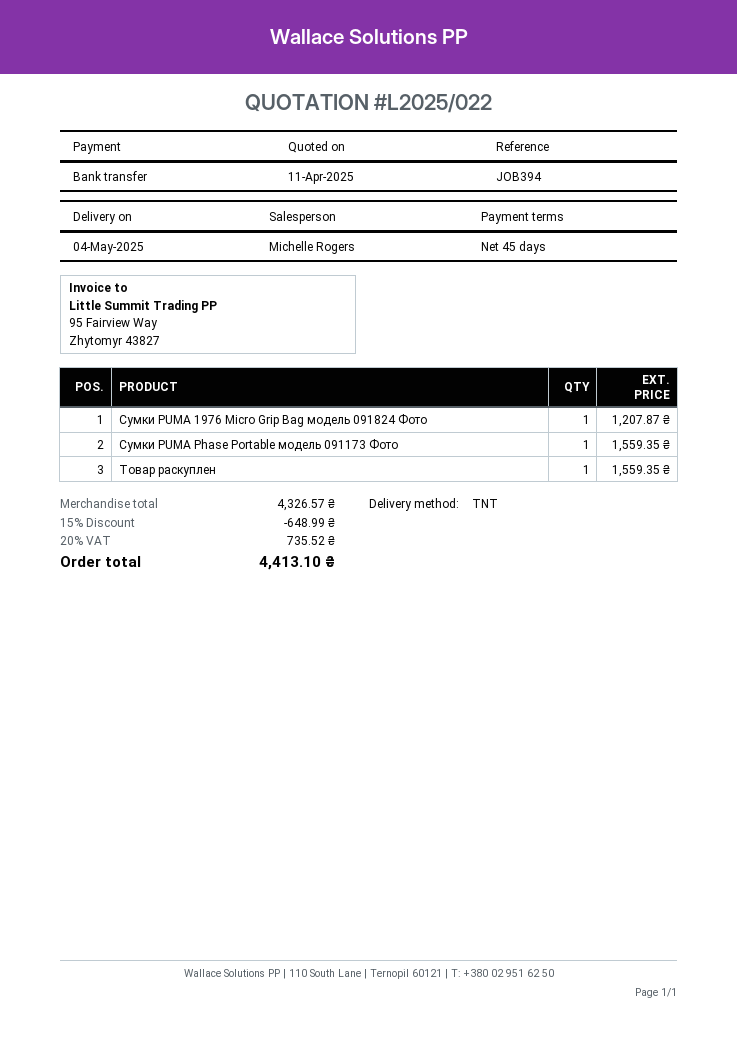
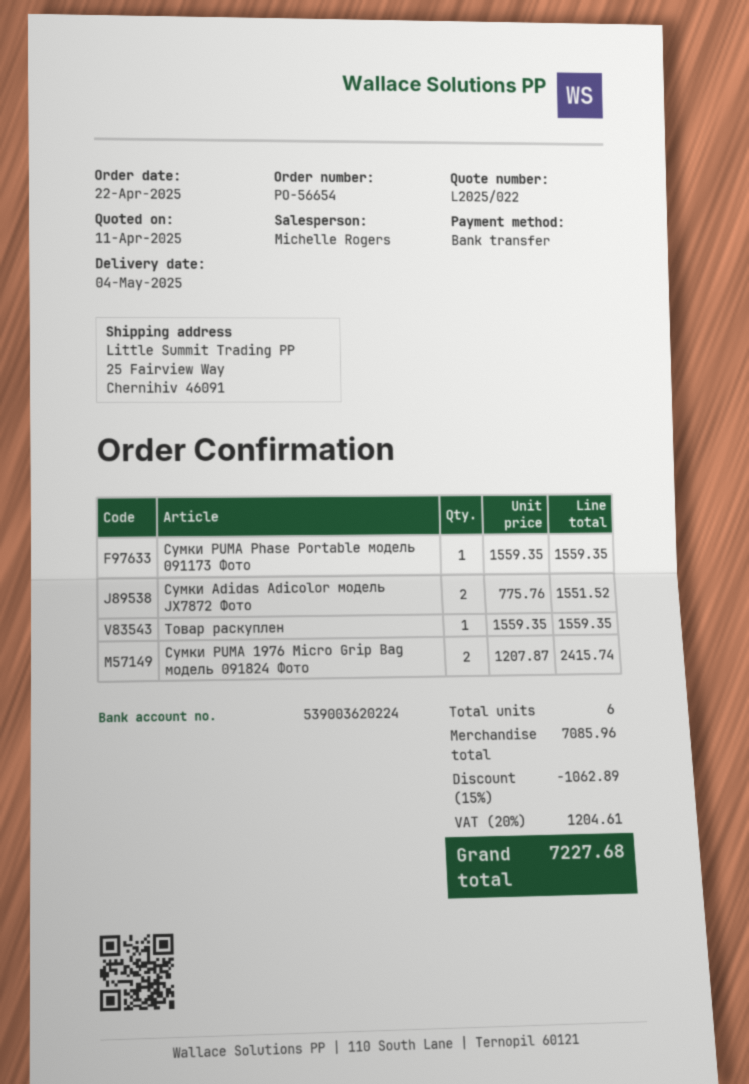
Сумки PUMA 1976 Micro Grip Bag модель 091824 Фото: 1 for 1207.87 -> 2 for 2415.74
Сумки Adidas Adicolor модель JX7872 Фото: none -> 2 for 1551.52
subtotal: 4326.57 -> 7085.96
discount: 15% = 648.99 -> 15% = 1062.89
tax: 20% = 735.52 -> 20% = 1204.61
total: 4413.10 -> 7227.68

